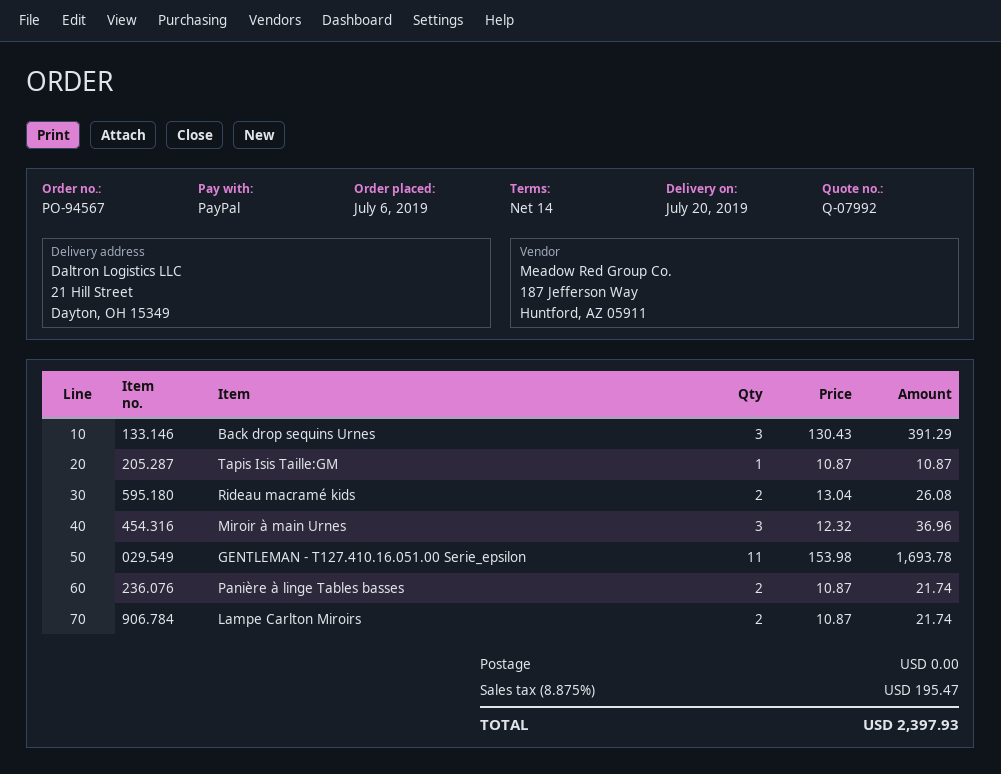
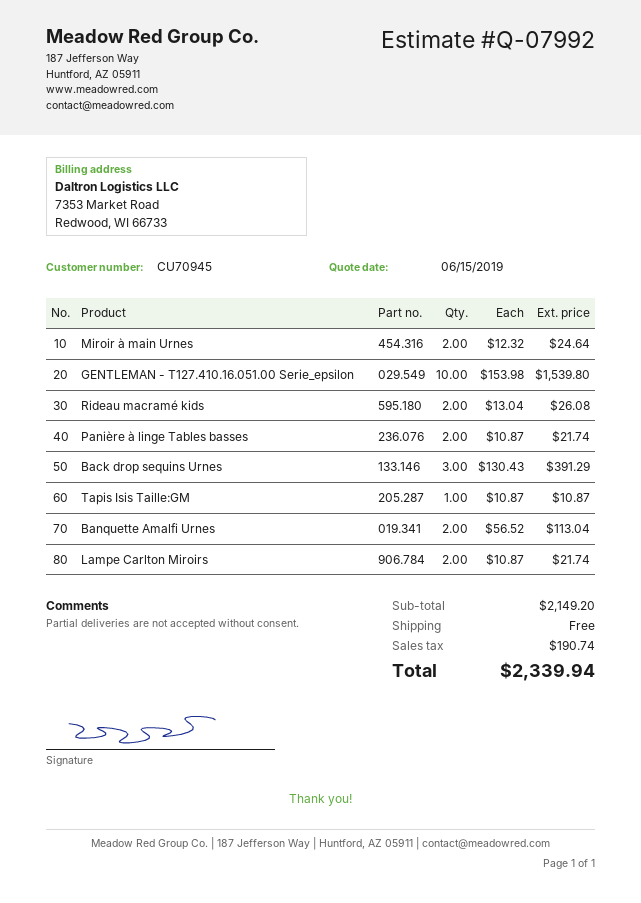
Miroir à main Urnes: 3 x 12.32 = 36.96 -> 2 x 12.32 = 24.64
GENTLEMAN - T127.410.16.051.00 Serie_epsilon: 11 x 153.98 = 1693.78 -> 10 x 153.98 = 1539.80
Banquette Amalfi Urnes: none -> 2 x 56.52 = 113.04
tax: 195.47 -> 190.74
total: 2397.93 -> 2339.94

